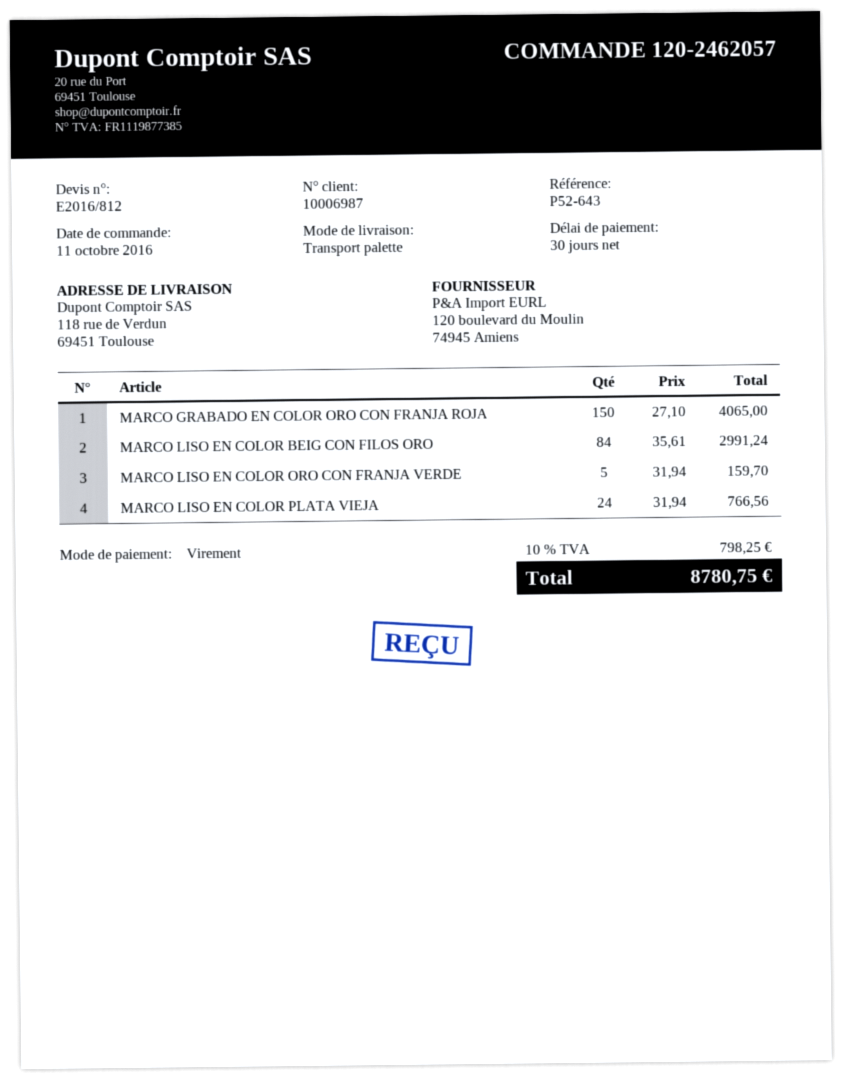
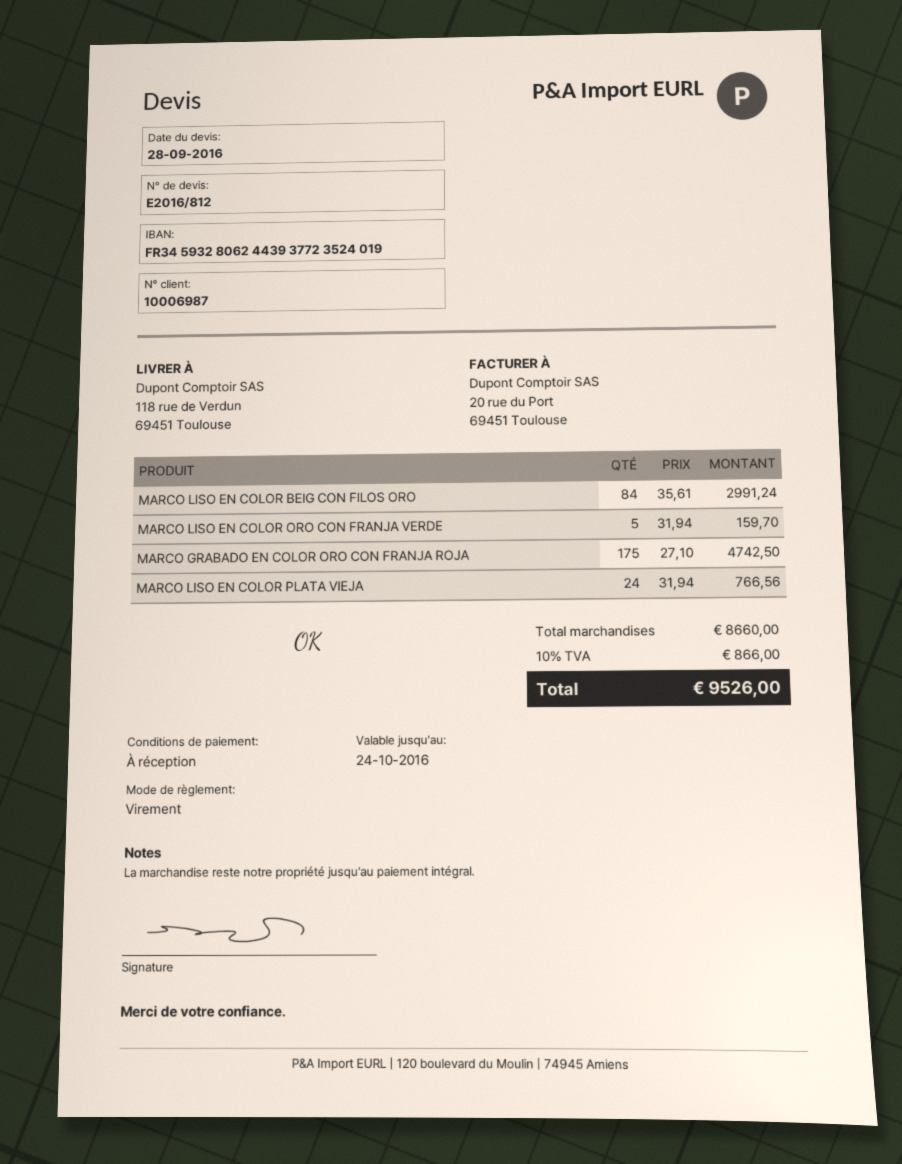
payment terms: 30 days -> on receipt
MARCO GRABADO EN COLOR ORO CON FRANJA ROJA: 150 x 27.10 = 4065.00 -> 175 x 27.10 = 4742.50
tax: 10% = 798.25 -> 10% = 866.00
total: 8780.75 -> 9526.00

